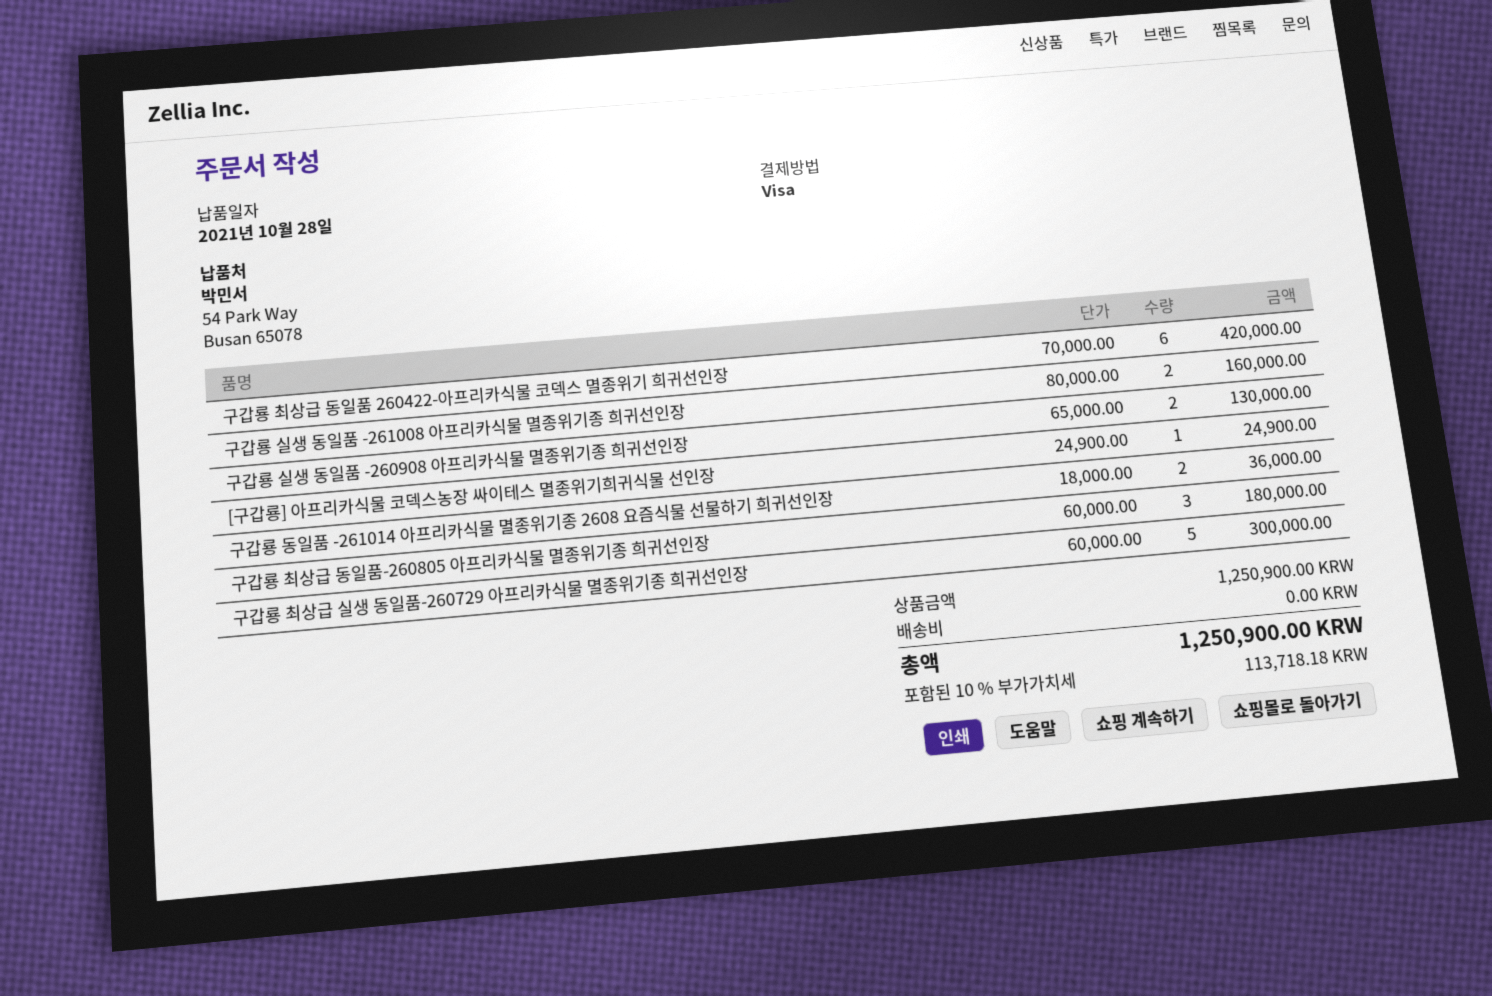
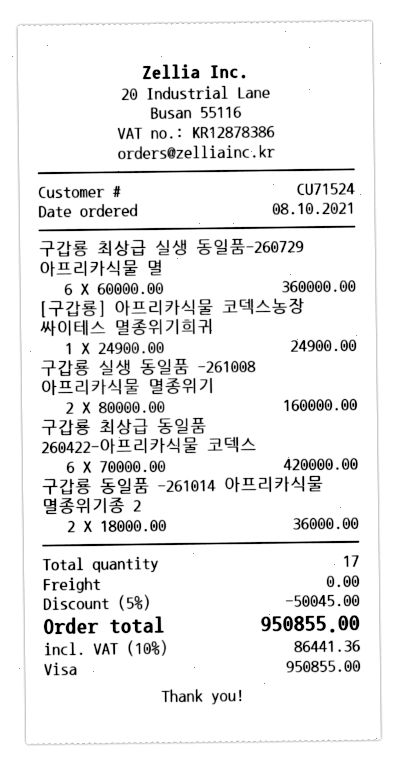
구갑룡 실생 동일품 -260908 아프리카식물 멸종위기종 희귀선인장: 2 x 65000.00 = 130000.00 -> none
구갑룡 최상급 동일품-260805 아프리카식물 멸종위기종 희귀선인장: 3 x 60000.00 = 180000.00 -> none
구갑룡 최상급 실생 동일품-260729 아프리카식물 멸종위기종 희귀선인장: 5 x 60000.00 = 300000.00 -> 6 x 60000.00 = 360000.00
discount: none -> 5% = 50045.00
tax: 10% = 113718.18 -> 10% = 86441.36
total: 1250900.00 -> 950855.00

